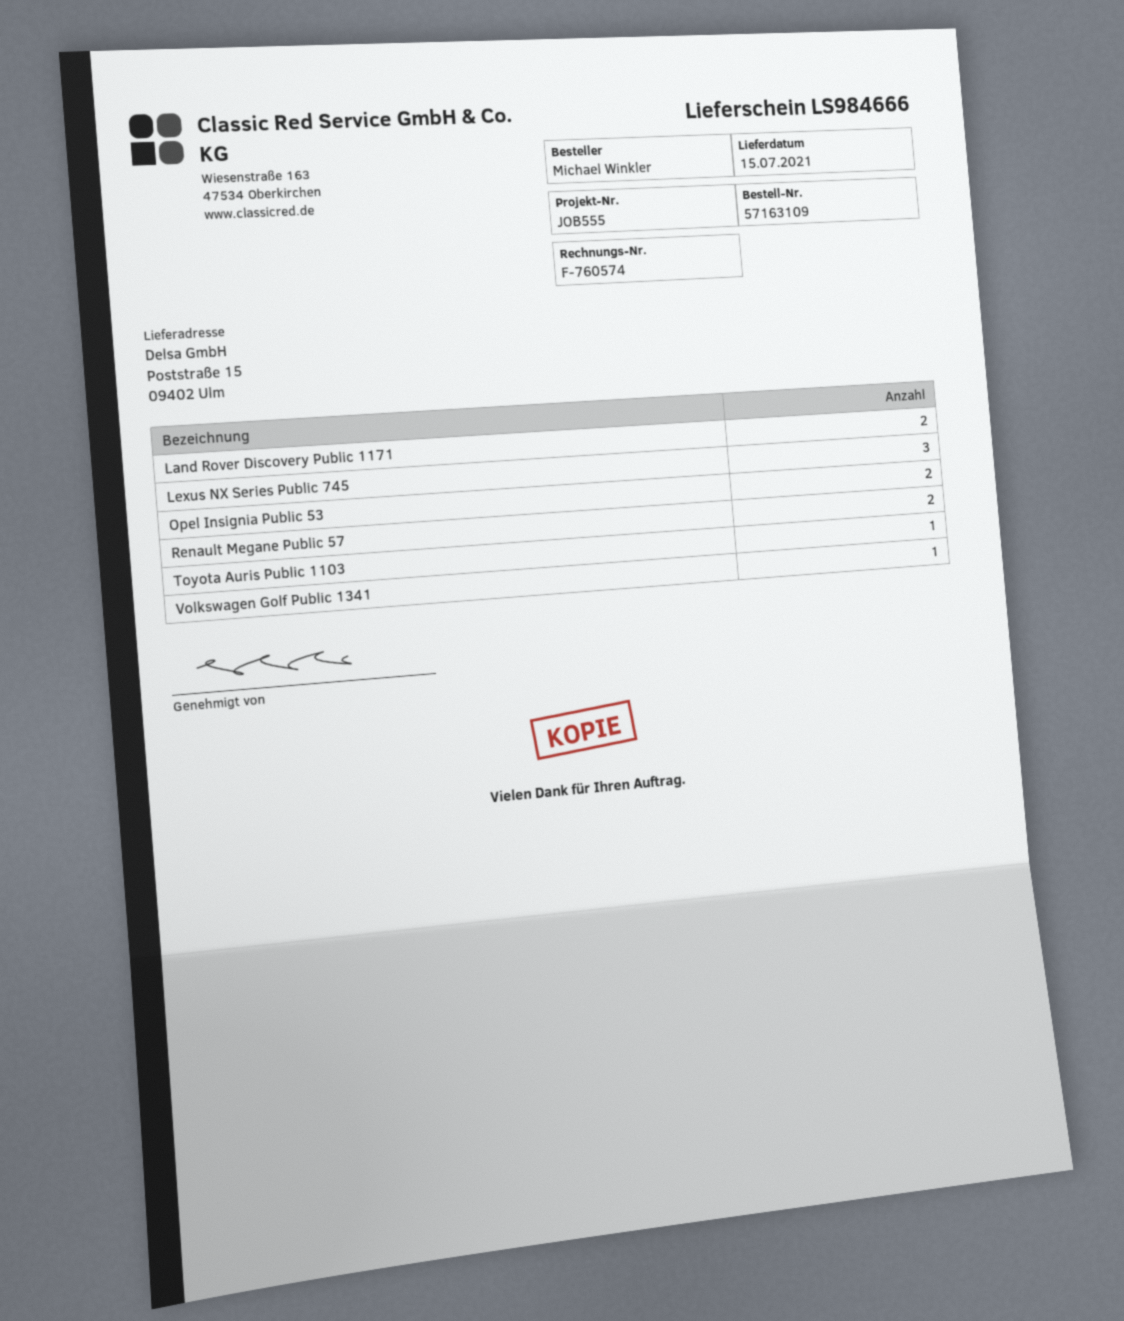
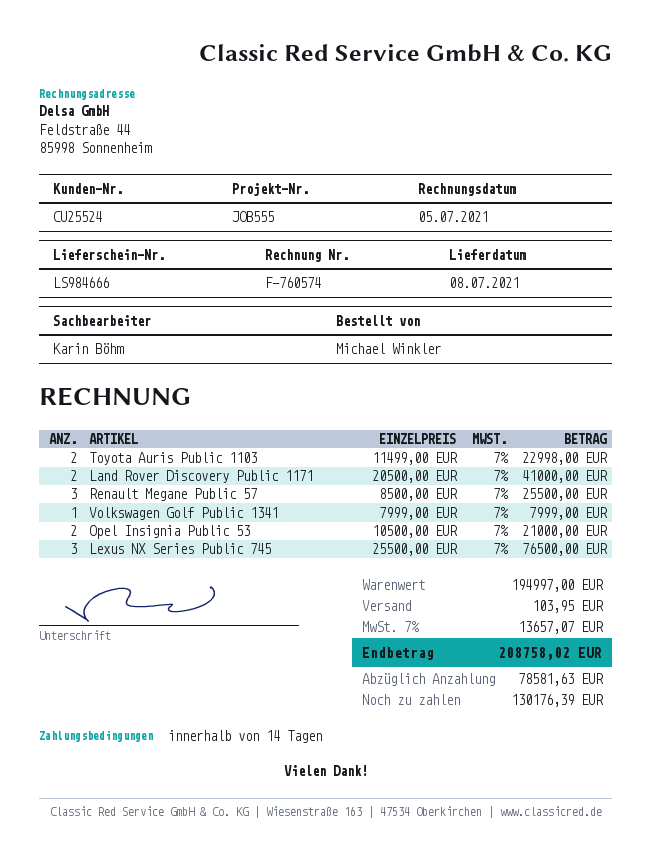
delivery date: 2021-07-15 -> 2021-07-08
Renault Megane Public 57: 2 -> 3
Toyota Auris Public 1103: 1 -> 2

